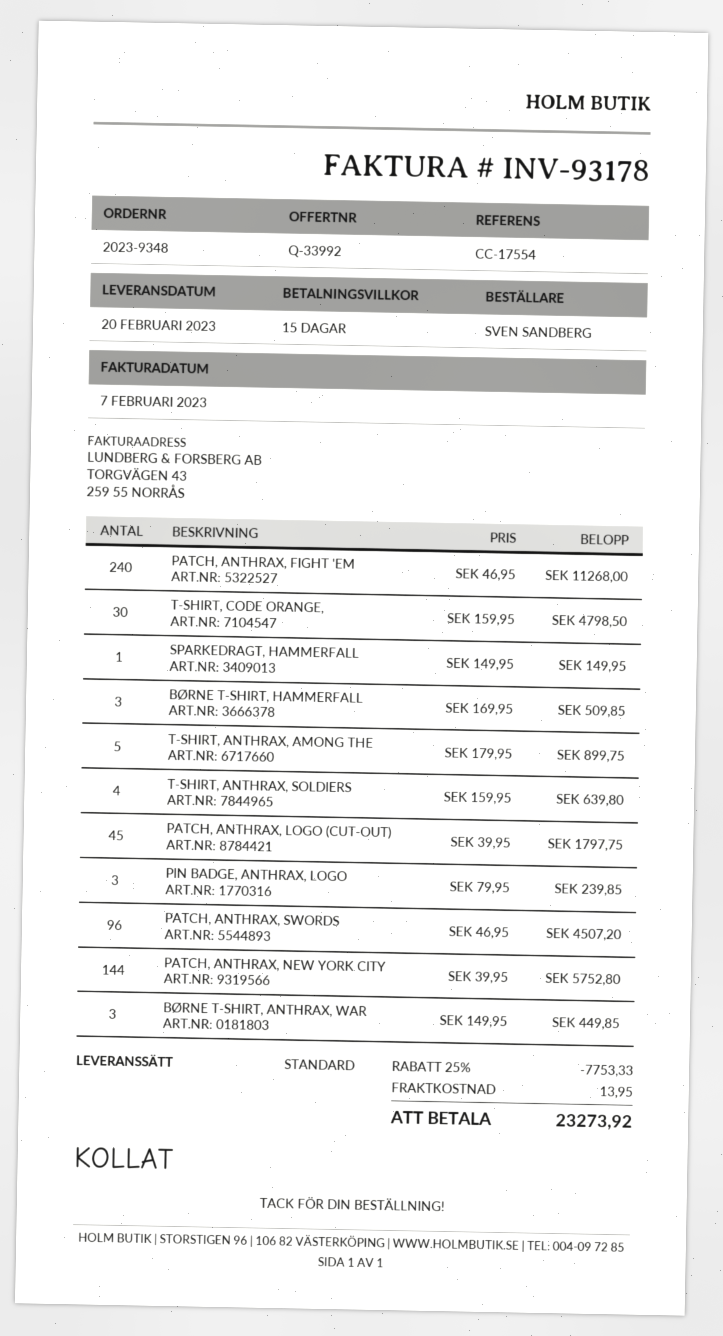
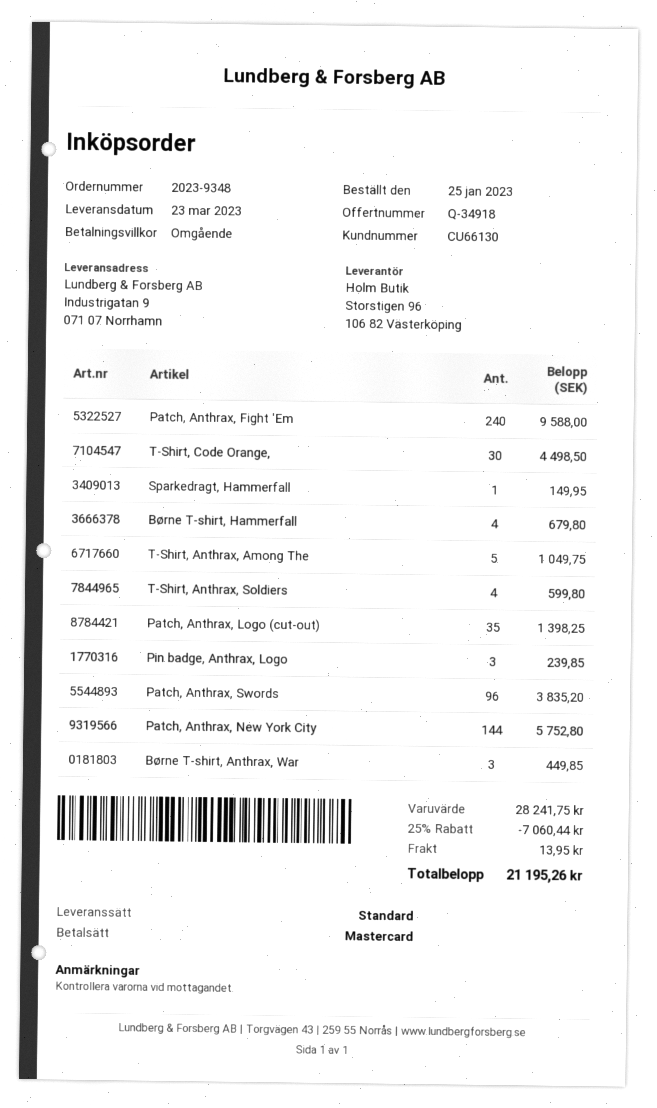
quote number: Q-33992 -> Q-34918
delivery date: 2023-02-20 -> 2023-03-23
payment terms: 15 days -> on receipt
PATCH, ANTHRAX, FIGHT 'EM: 240 for 11268.00 -> 240 for 9588.00
T-SHIRT, CODE ORANGE,: 30 for 4798.50 -> 30 for 4498.50
BØRNE T-SHIRT, HAMMERFALL: 3 for 509.85 -> 4 for 679.80
T-SHIRT, ANTHRAX, AMONG THE: 5 for 899.75 -> 5 for 1049.75
T-SHIRT, ANTHRAX, SOLDIERS: 4 for 639.80 -> 4 for 599.80
PATCH, ANTHRAX, LOGO (CUT-OUT): 45 for 1797.75 -> 35 for 1398.25
PATCH, ANTHRAX, SWORDS: 96 for 4507.20 -> 96 for 3835.20
discount: 25% = 7753.33 -> 25% = 7060.44
total: 23273.92 -> 21195.26

